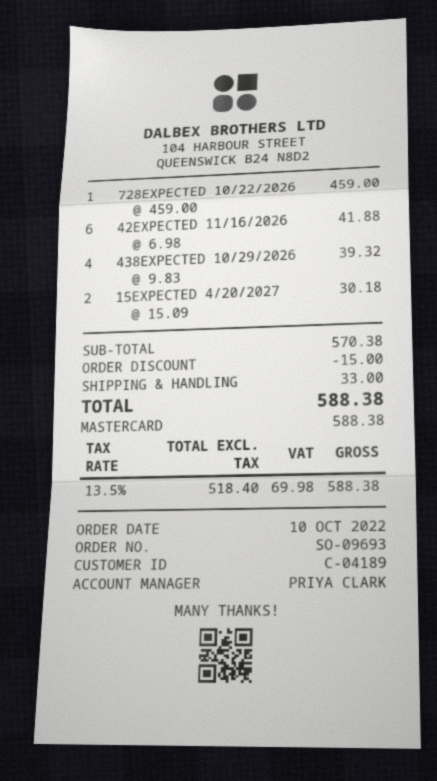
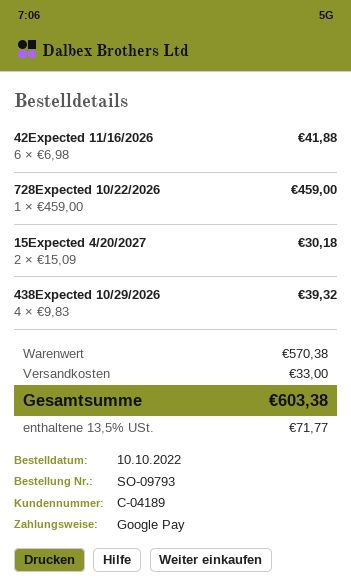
order number: SO-09693 -> SO-09793
payment method: Mastercard -> Google Pay
discount: 15.00 -> none
tax: 13.5% = 69.98 -> 13.5% = 71.77
total: 588.38 -> 603.38

